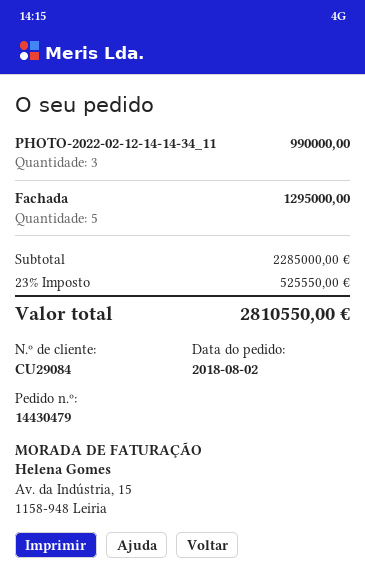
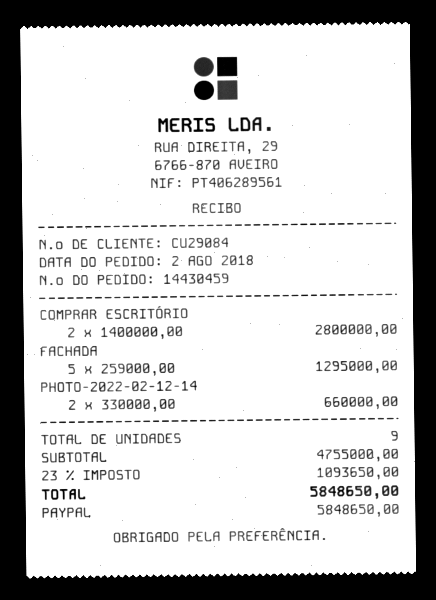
order number: 14430479 -> 14430459
PHOTO-2022-02-12-14-14-34_11: 3 for 990000.00 -> 2 for 660000.00
COMPRAR ESCRITÓRIO: none -> 2 for 2800000.00
subtotal: 2285000.00 -> 4755000.00
tax: 23% = 525550.00 -> 23% = 1093650.00
total: 2810550.00 -> 5848650.00

